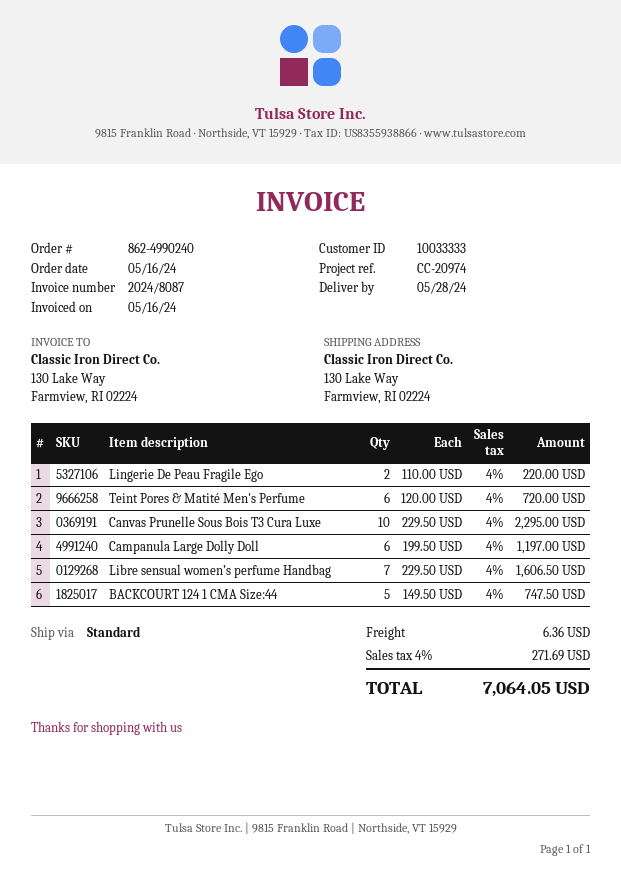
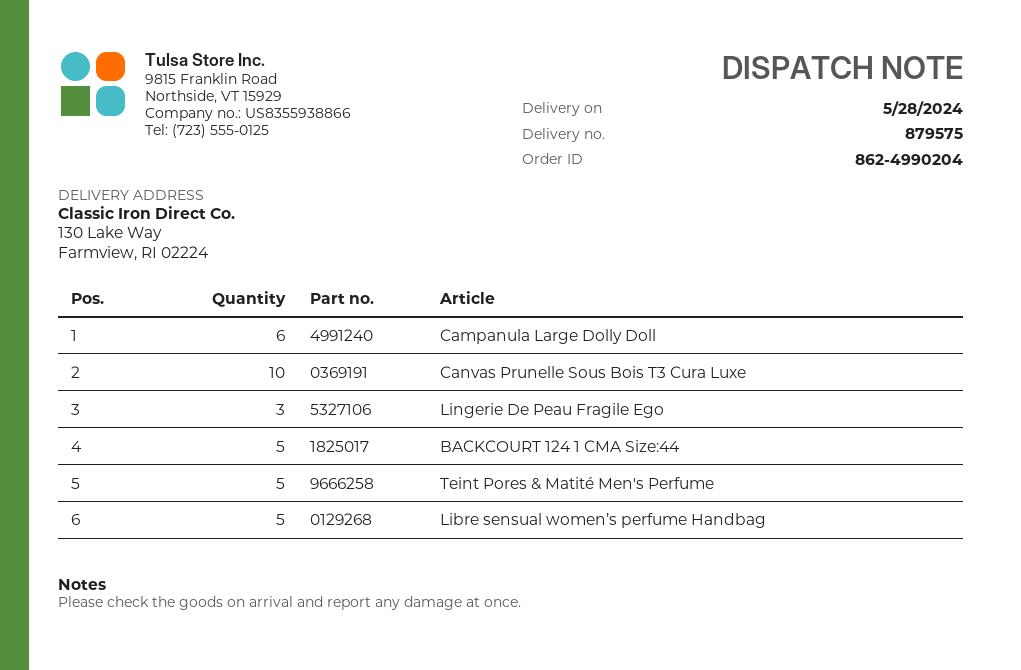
order number: 862-4990240 -> 862-4990204
Lingerie De Peau Fragile Ego: 2 -> 3
Teint Pores & Matité Men's Perfume: 6 -> 5
Libre sensual women’s perfume Handbag: 7 -> 5

